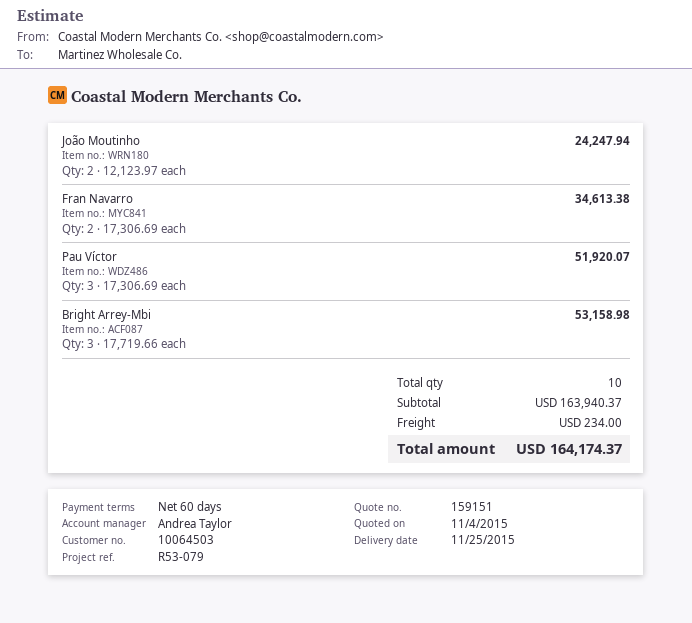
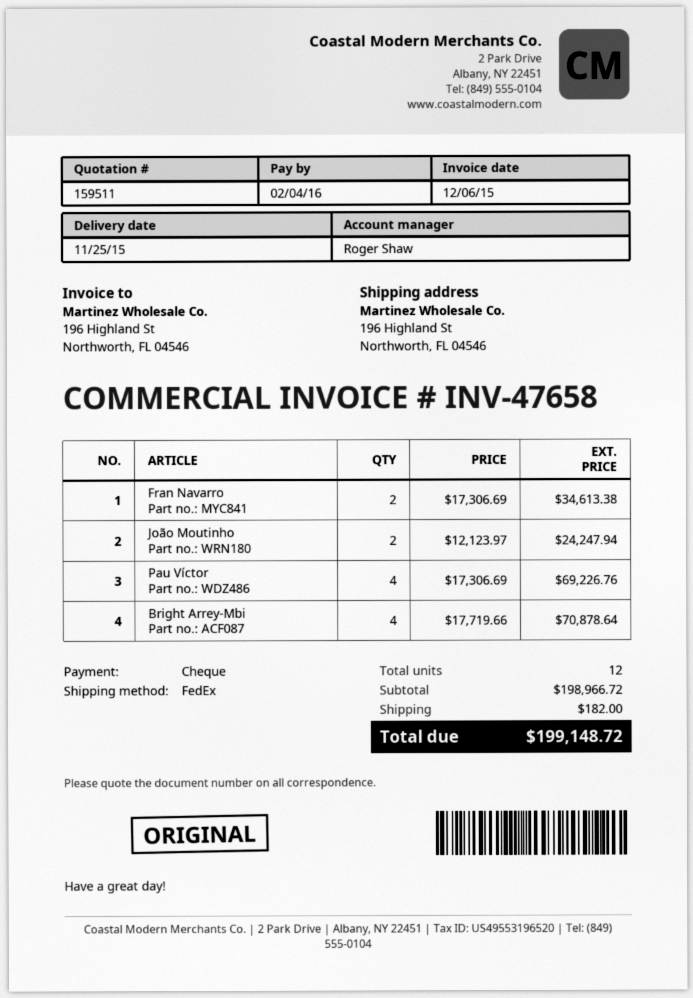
quote number: 159151 -> 159511
sales rep: Andrea Taylor -> Roger Shaw
Pau Víctor: 3 x 17306.69 = 51920.07 -> 4 x 17306.69 = 69226.76
Bright Arrey-Mbi: 3 x 17719.66 = 53158.98 -> 4 x 17719.66 = 70878.64
total quantity: 10 -> 12
subtotal: 163940.37 -> 198966.72
shipping: 234.00 -> 182.00
total: 164174.37 -> 199148.72

